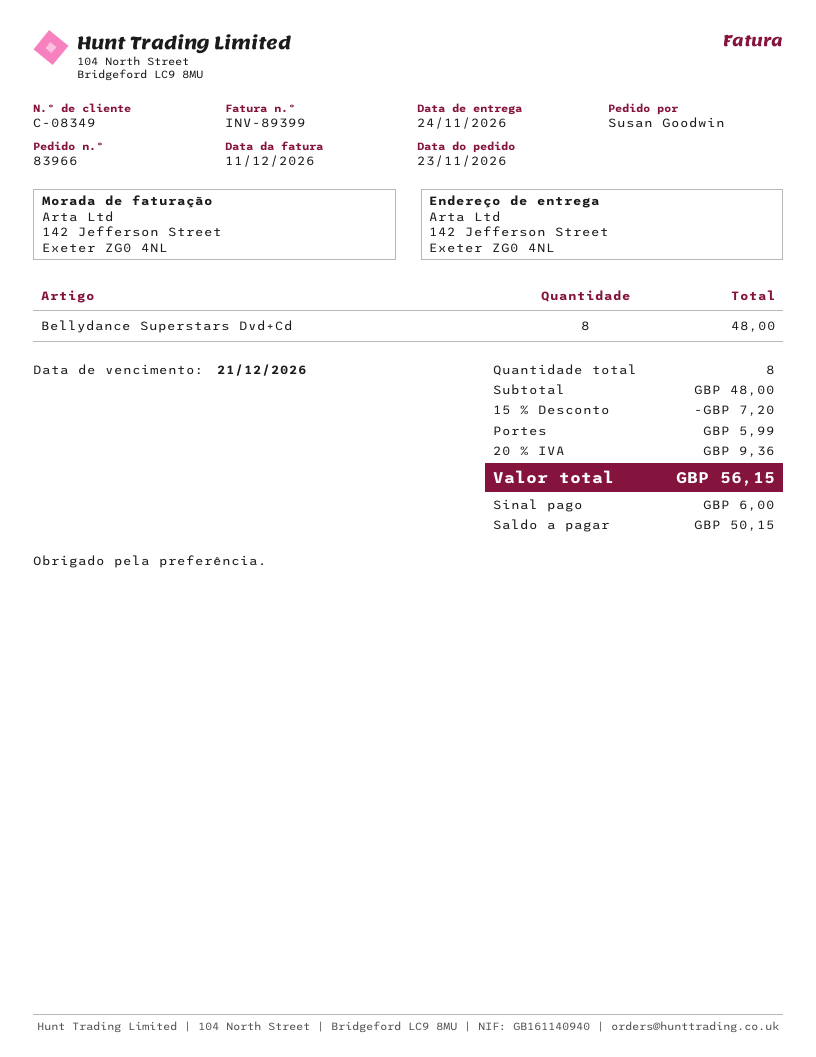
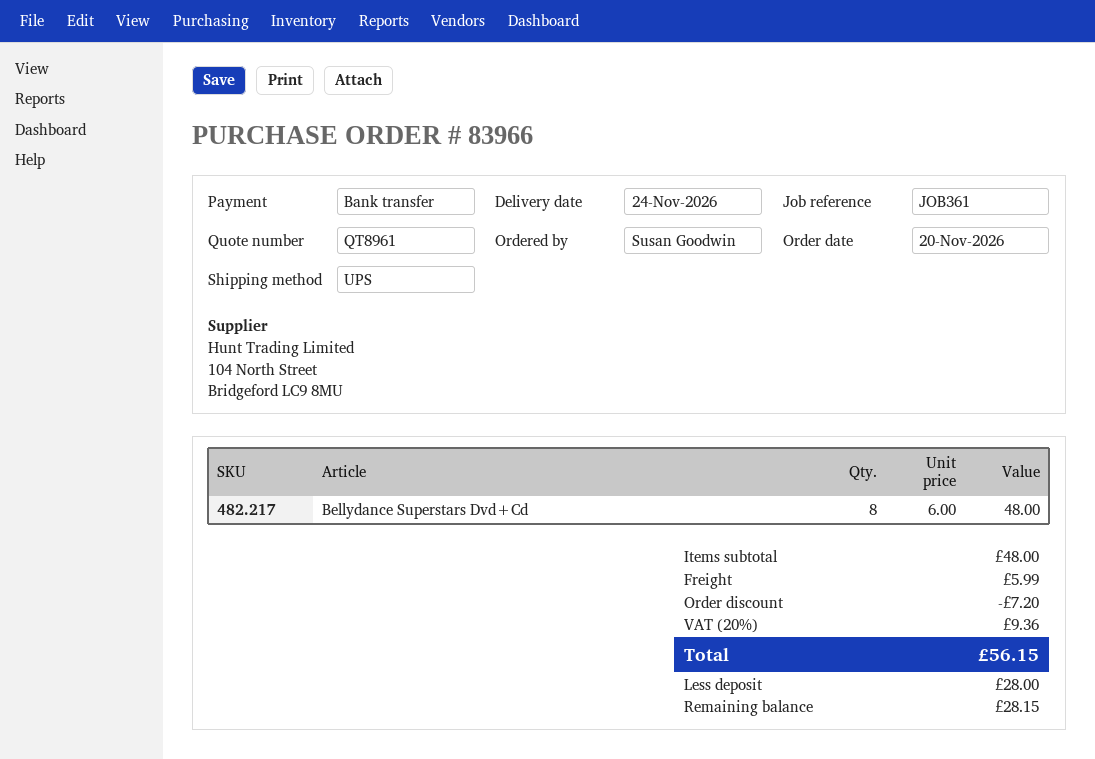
order date: 2026-11-23 -> 2026-11-20
deposit: 6.00 -> 28.00
balance: 50.15 -> 28.15

